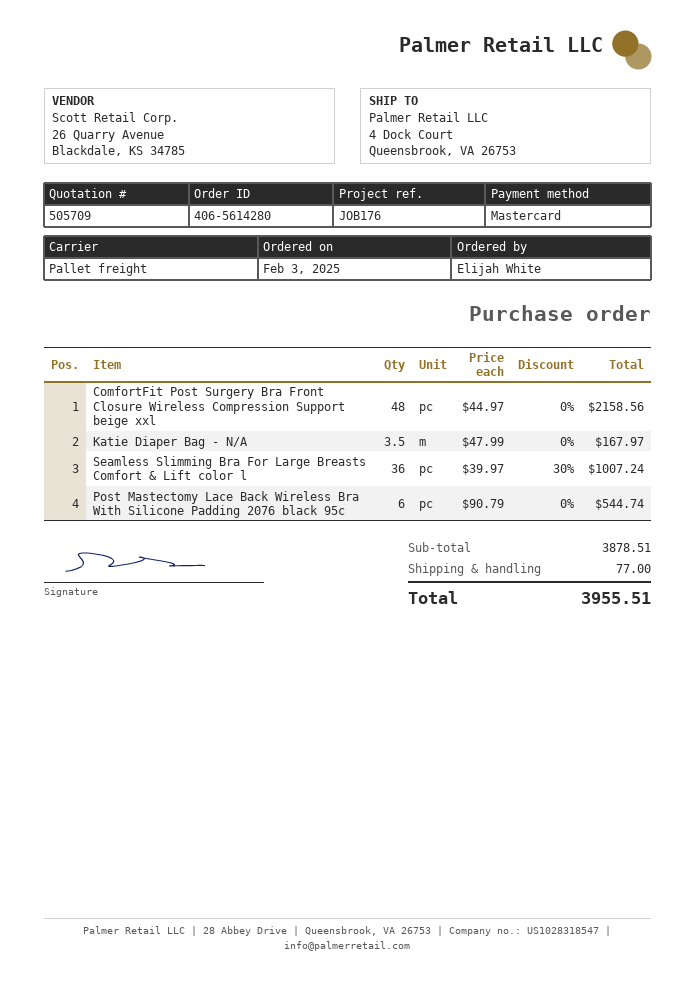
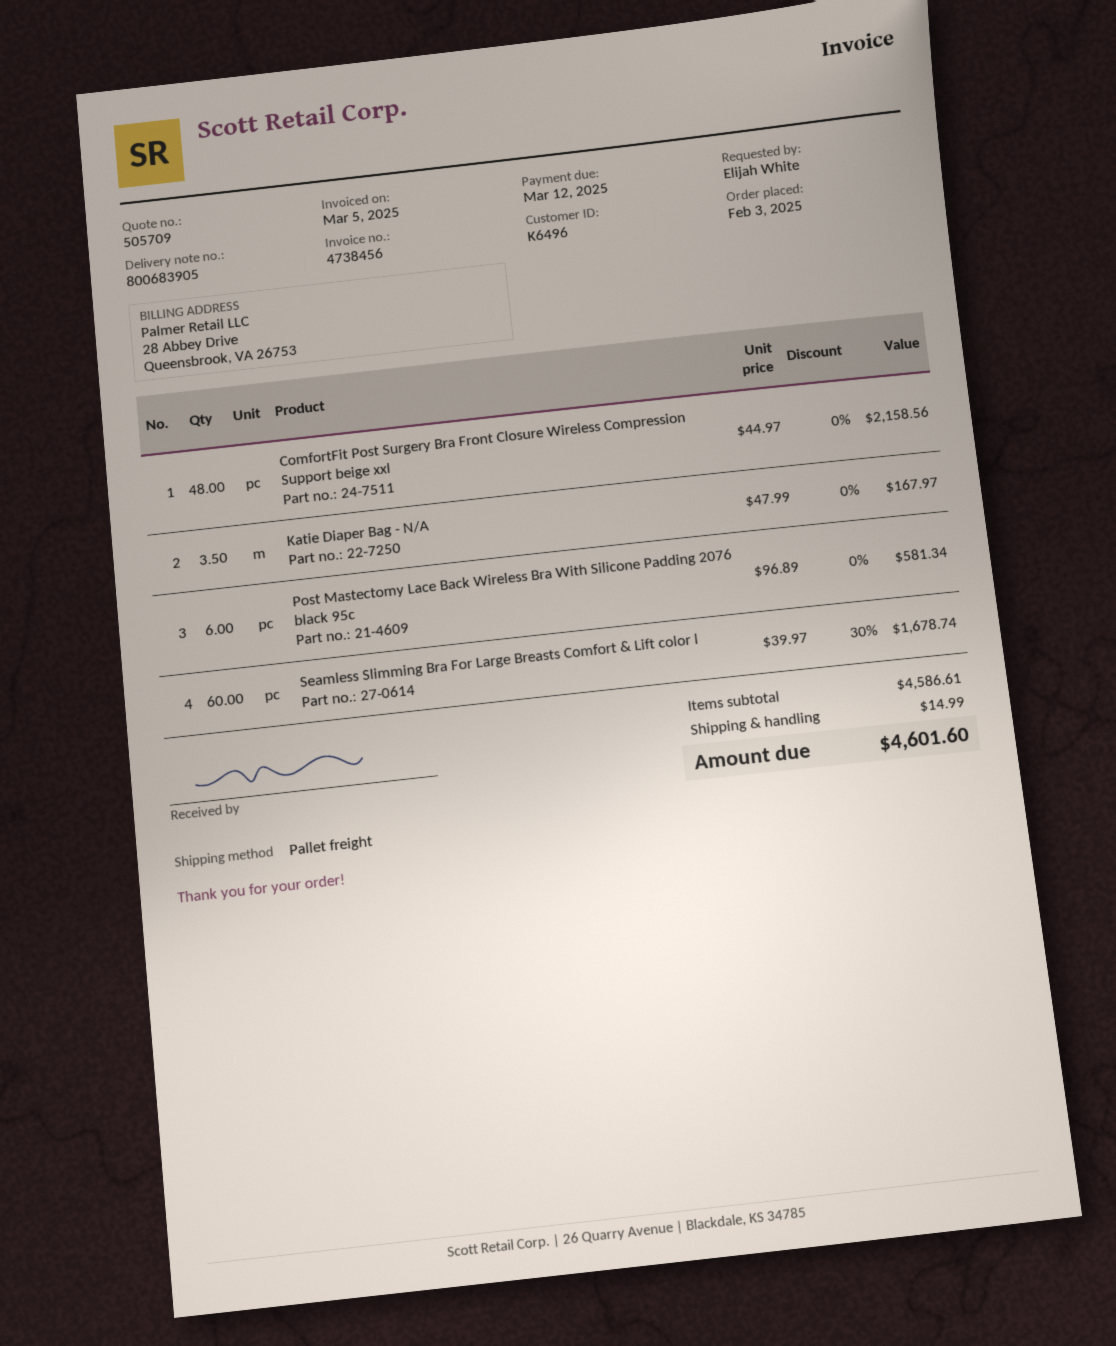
Seamless Slimming Bra For Large Breasts Comfort & Lift color l: 36 x 39.97 - 30% = 1007.24 -> 60 x 39.97 - 30% = 1678.74
Post Mastectomy Lace Back Wireless Bra With Silicone Padding 2076 black 95c: 6 x 90.79 = 544.74 -> 6 x 96.89 = 581.34
subtotal: 3878.51 -> 4586.61
shipping: 77.00 -> 14.99
total: 3955.51 -> 4601.60

